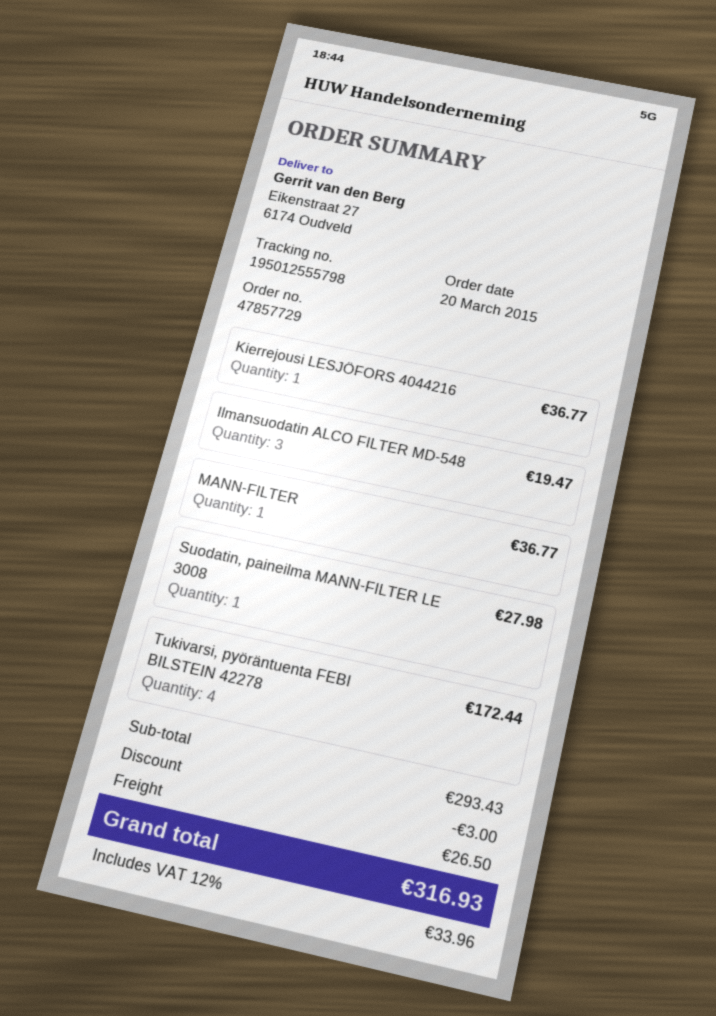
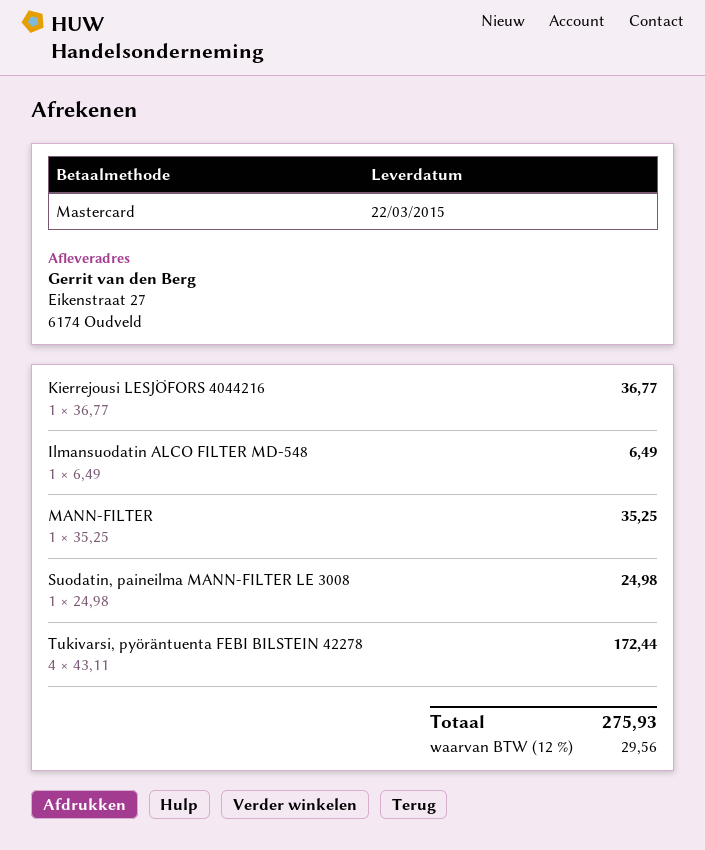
Ilmansuodatin ALCO FILTER MD-548: 3 for 19.47 -> 1 for 6.49
MANN-FILTER: 1 for 36.77 -> 1 for 35.25
Suodatin, paineilma MANN-FILTER LE 3008: 1 for 27.98 -> 1 for 24.98
discount: 3.00 -> none
shipping: 26.50 -> none
tax: 12% = 33.96 -> 12% = 29.56
total: 316.93 -> 275.93

